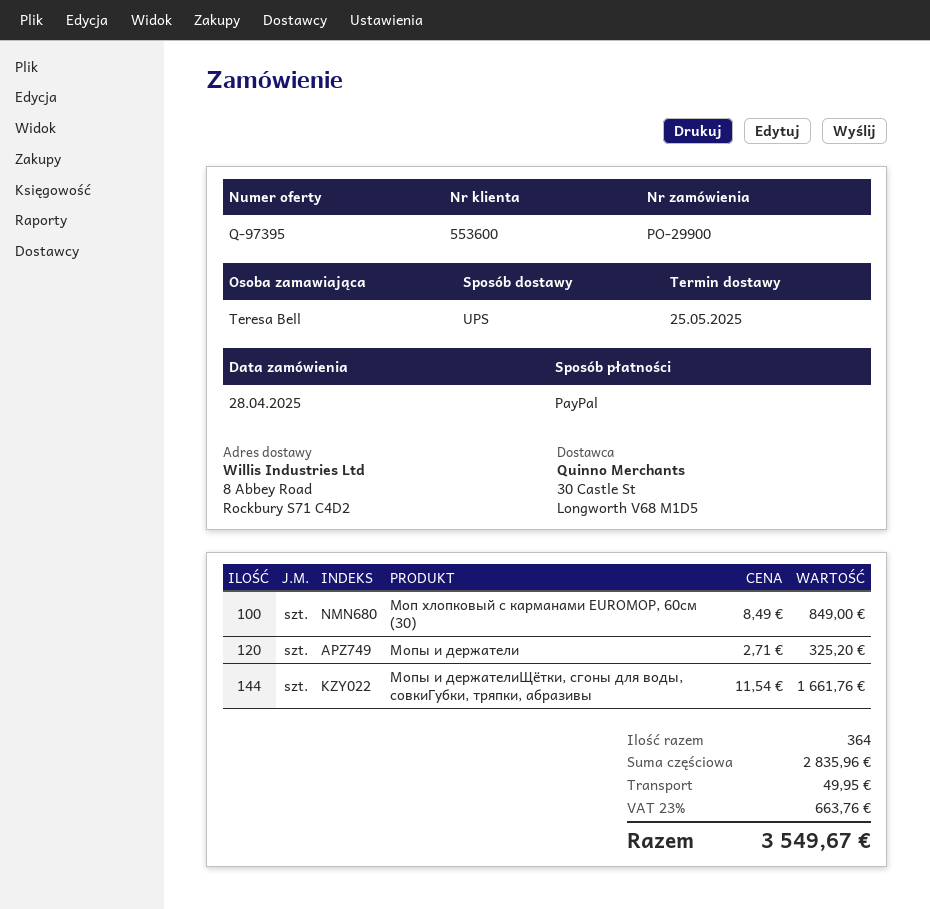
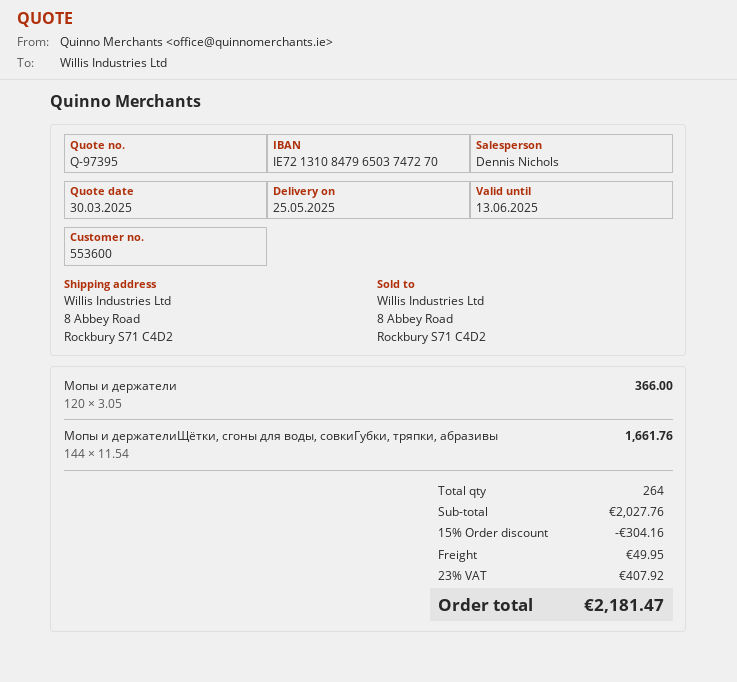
Mоп хлопковый с карманами EUROMOP, 60см (30): 100 x 8.49 = 849.00 -> none
Мопы и держатели: 120 x 2.71 = 325.20 -> 120 x 3.05 = 366.00
total quantity: 364 -> 264
subtotal: 2835.96 -> 2027.76
discount: none -> 15% = 304.16
tax: 23% = 663.76 -> 23% = 407.92
total: 3549.67 -> 2181.47

